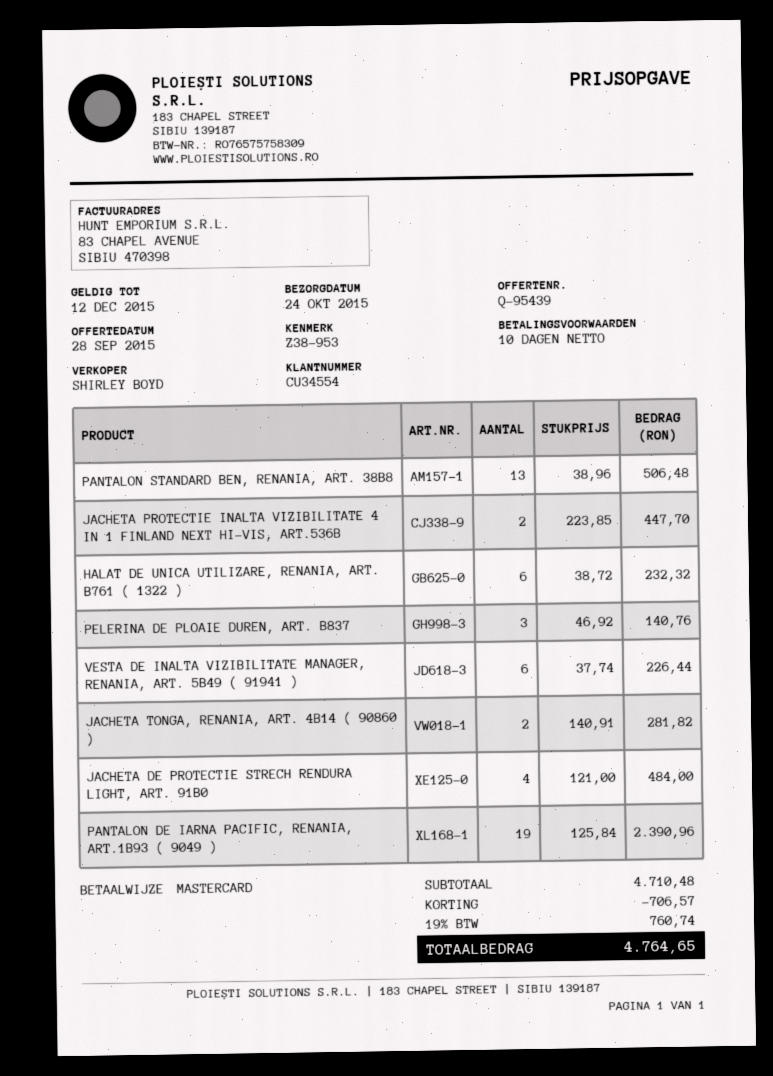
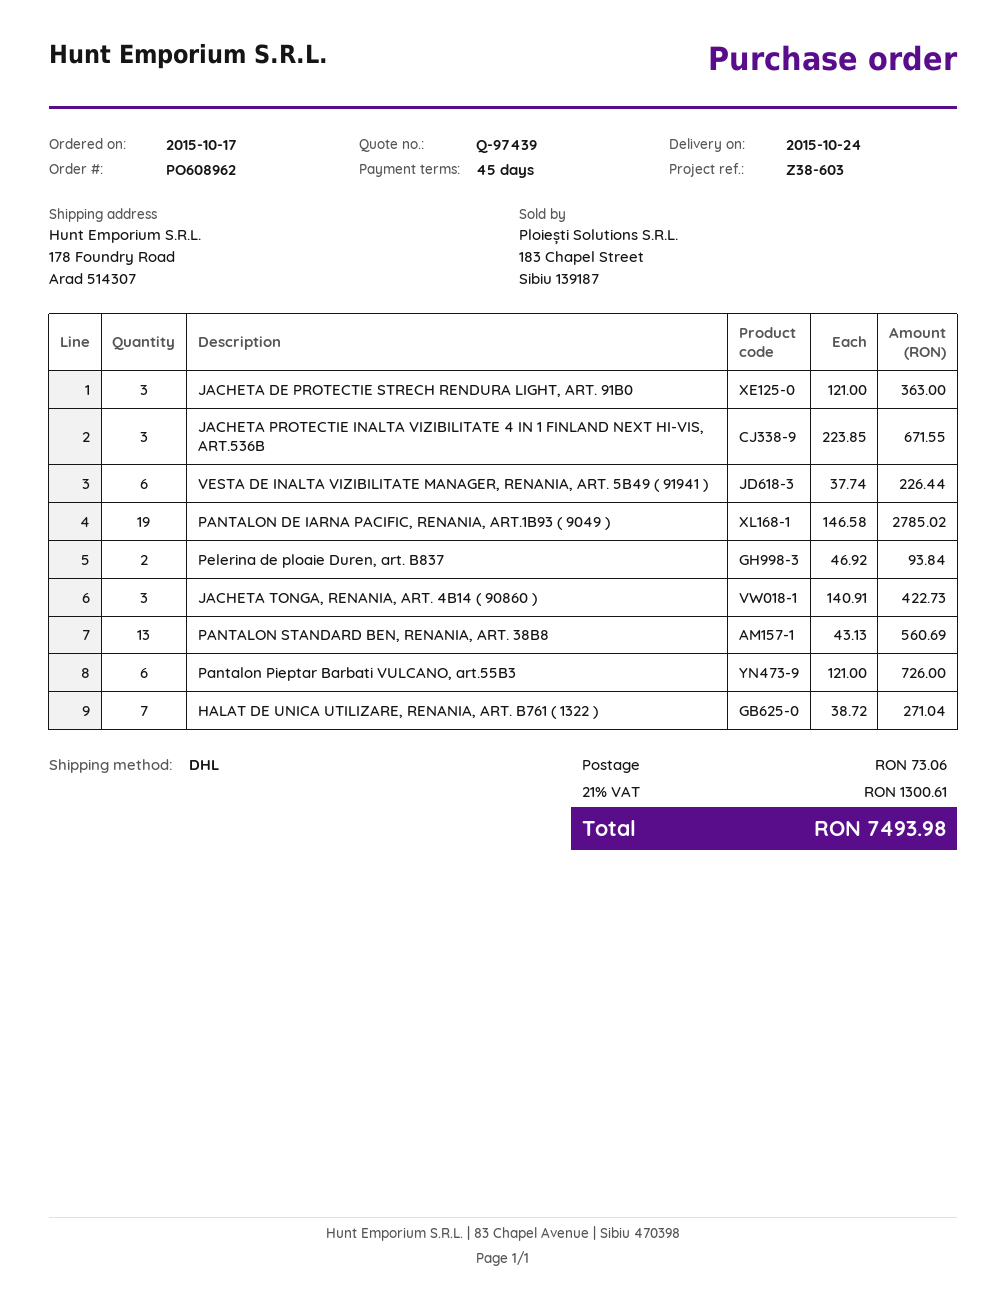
quote number: Q-95439 -> Q-97439
payment terms: 10 days -> 45 days
reference: Z38-953 -> Z38-603
PANTALON STANDARD BEN, RENANIA, ART. 38B8: 13 x 38.96 = 506.48 -> 13 x 43.13 = 560.69
JACHETA PROTECTIE INALTA VIZIBILITATE 4 IN 1 FINLAND NEXT HI-VIS, ART.536B: 2 x 223.85 = 447.70 -> 3 x 223.85 = 671.55
HALAT DE UNICA UTILIZARE, RENANIA, ART. B761 ( 1322 ): 6 x 38.72 = 232.32 -> 7 x 38.72 = 271.04
PELERINA DE PLOAIE DUREN, ART. B837: 3 x 46.92 = 140.76 -> 2 x 46.92 = 93.84
JACHETA TONGA, RENANIA, ART. 4B14 ( 90860 ): 2 x 140.91 = 281.82 -> 3 x 140.91 = 422.73
JACHETA DE PROTECTIE STRECH RENDURA LIGHT, ART. 91B0: 4 x 121.00 = 484.00 -> 3 x 121.00 = 363.00
PANTALON DE IARNA PACIFIC, RENANIA, ART.1B93 ( 9049 ): 19 x 125.84 = 2390.96 -> 19 x 146.58 = 2785.02
Pantalon Pieptar Barbati VULCANO, art.55B3: none -> 6 x 121.00 = 726.00
discount: 706.57 -> none
shipping: none -> 73.06
tax: 19% = 760.74 -> 21% = 1300.61
total: 4764.65 -> 7493.98

